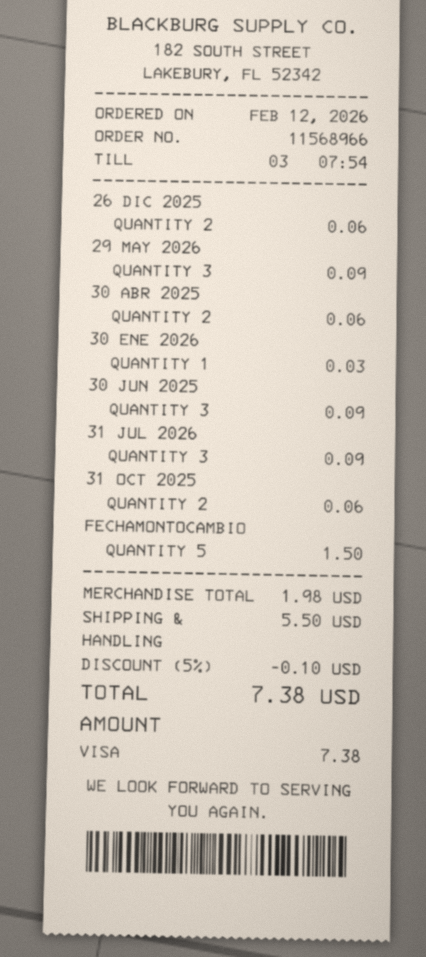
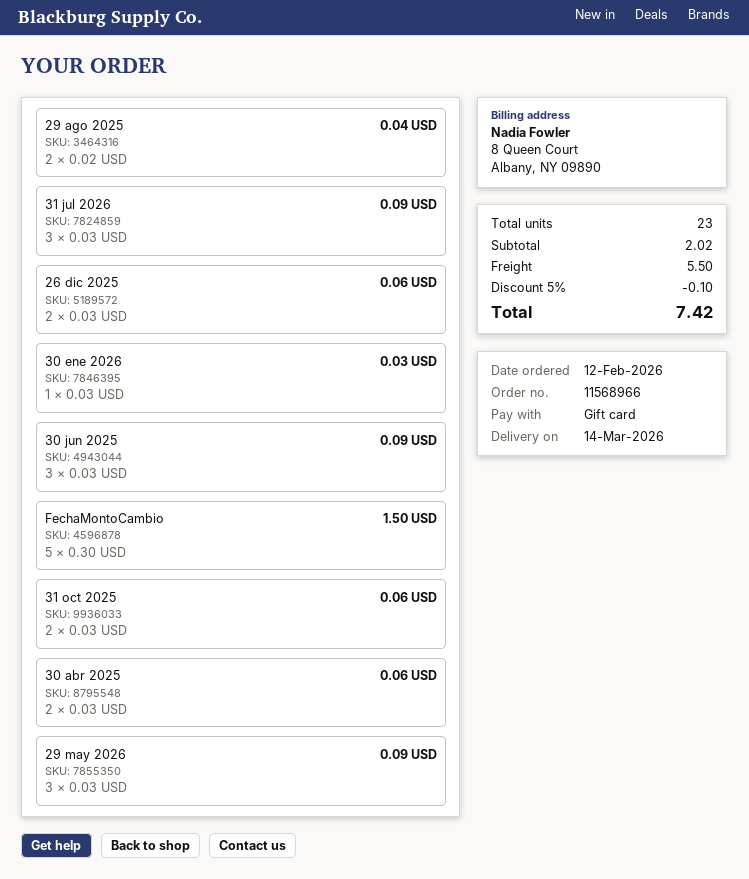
payment method: Visa -> gift card
29 ago 2025: none -> 2 for 0.04
subtotal: 1.98 -> 2.02
total: 7.38 -> 7.42

